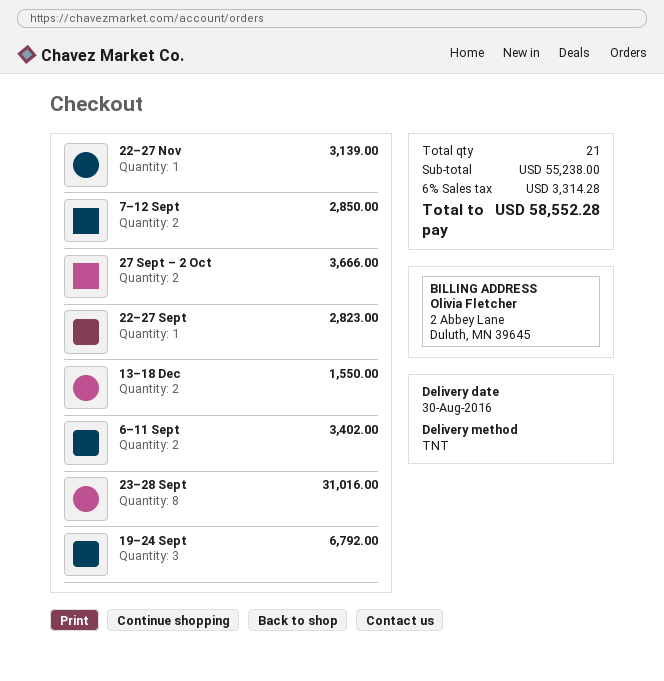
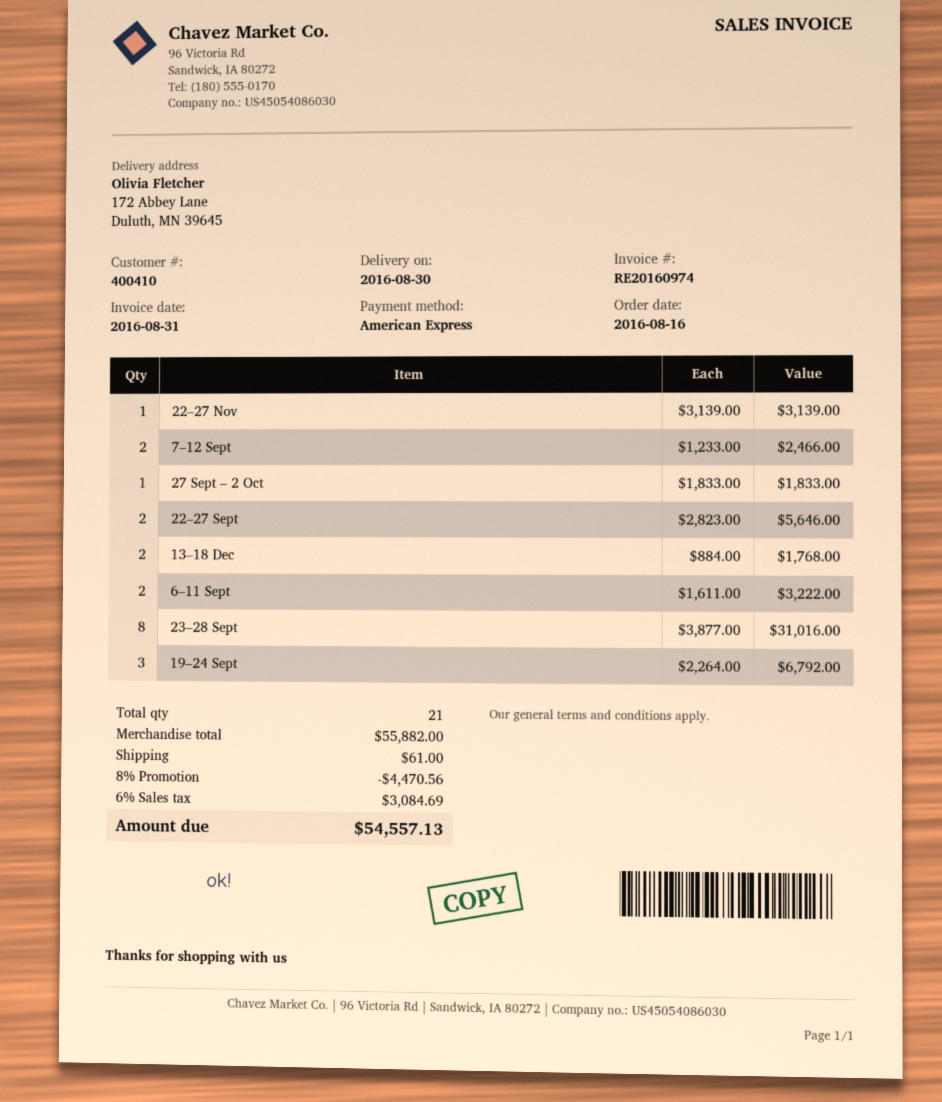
7–12 Sept: 2 for 2850.00 -> 2 for 2466.00
27 Sept – 2 Oct: 2 for 3666.00 -> 1 for 1833.00
22–27 Sept: 1 for 2823.00 -> 2 for 5646.00
13–18 Dec: 2 for 1550.00 -> 2 for 1768.00
6–11 Sept: 2 for 3402.00 -> 2 for 3222.00
subtotal: 55238.00 -> 55882.00
discount: none -> 8% = 4470.56
shipping: none -> 61.00
tax: 6% = 3314.28 -> 6% = 3084.69
total: 58552.28 -> 54557.13

